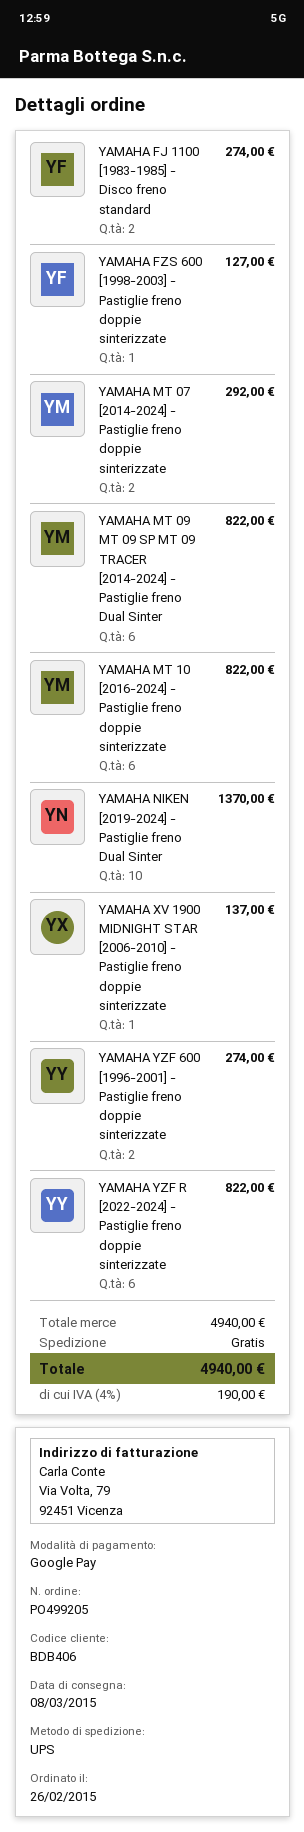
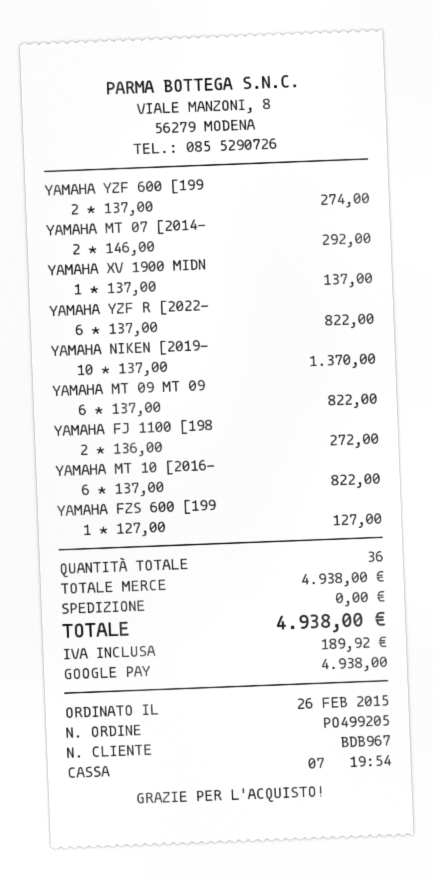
customer number: BDB406 -> BDB967
YAMAHA FJ 1100 [1983-1985] - Disco freno standard: 2 for 274.00 -> 2 for 272.00
subtotal: 4940.00 -> 4938.00
tax: 190.00 -> 189.92
total: 4940.00 -> 4938.00

